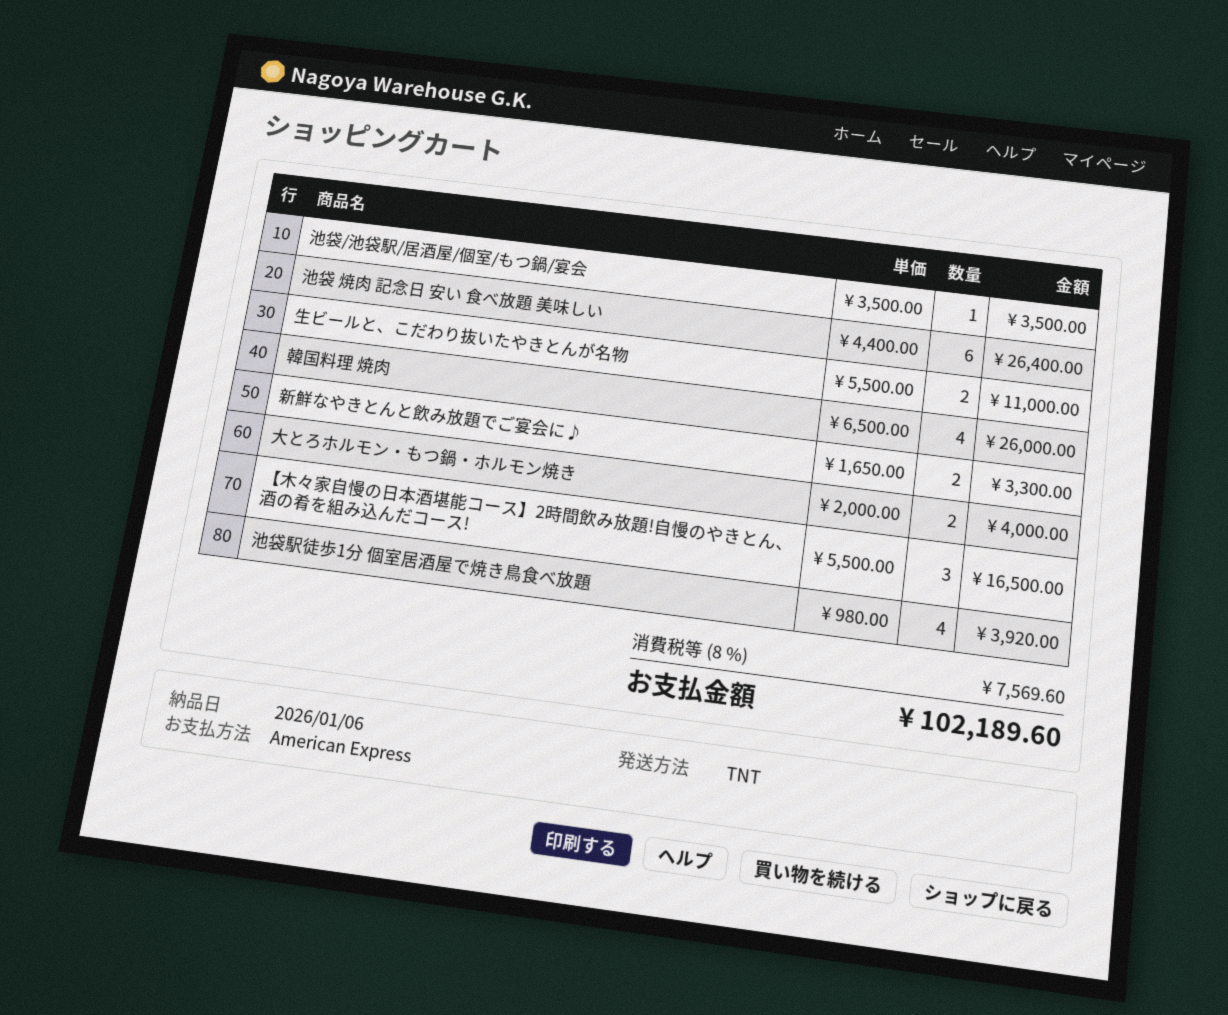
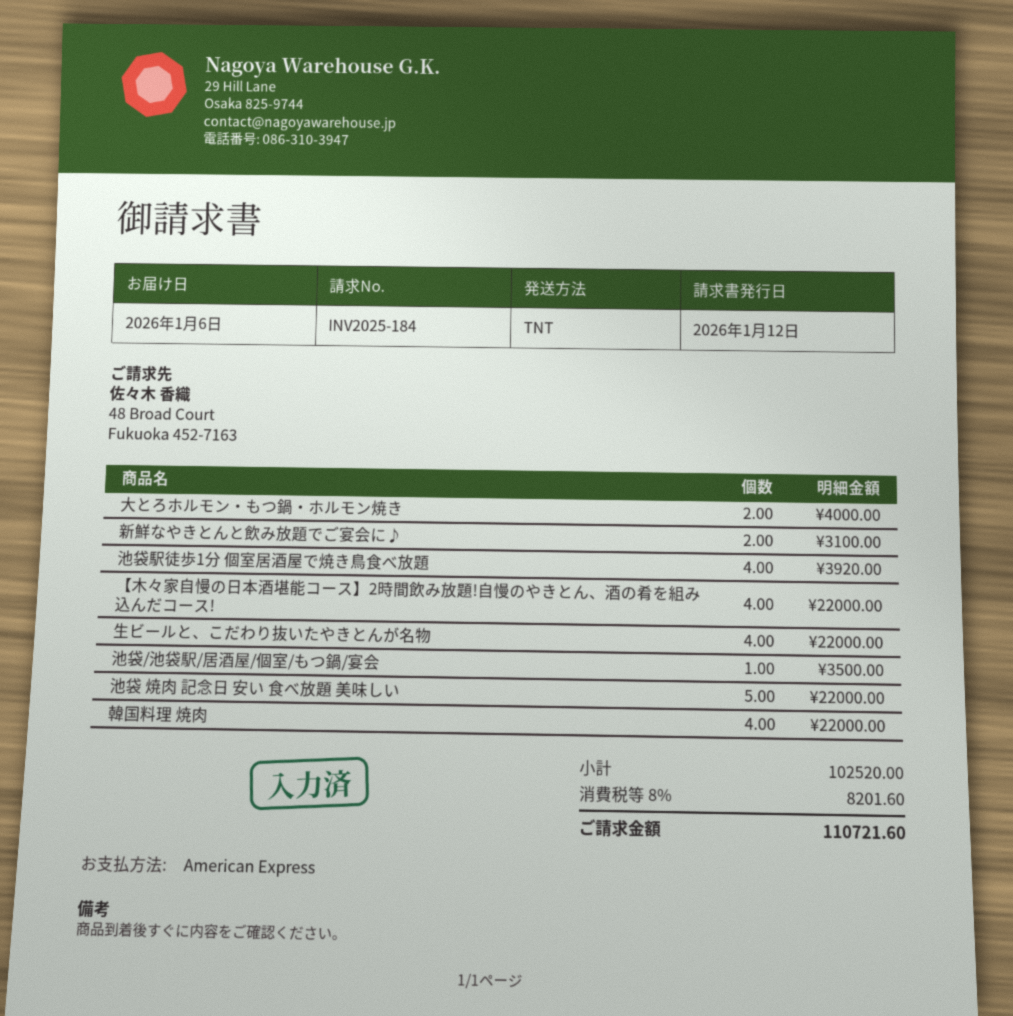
池袋 焼肉 記念日 安い 食べ放題 美味しい: 6 for 26400.00 -> 5 for 22000.00
生ビールと、こだわり抜いたやきとんが名物: 2 for 11000.00 -> 4 for 22000.00
韓国料理 焼肉: 4 for 26000.00 -> 4 for 22000.00
新鮮なやきとんと飲み放題でご宴会に♪: 2 for 3300.00 -> 2 for 3100.00
【木々家自慢の日本酒堪能コース】2時間飲み放題!自慢のやきとん、酒の肴を組み込んだコース!: 3 for 16500.00 -> 4 for 22000.00
tax: 8% = 7569.60 -> 8% = 8201.60
total: 102189.60 -> 110721.60

